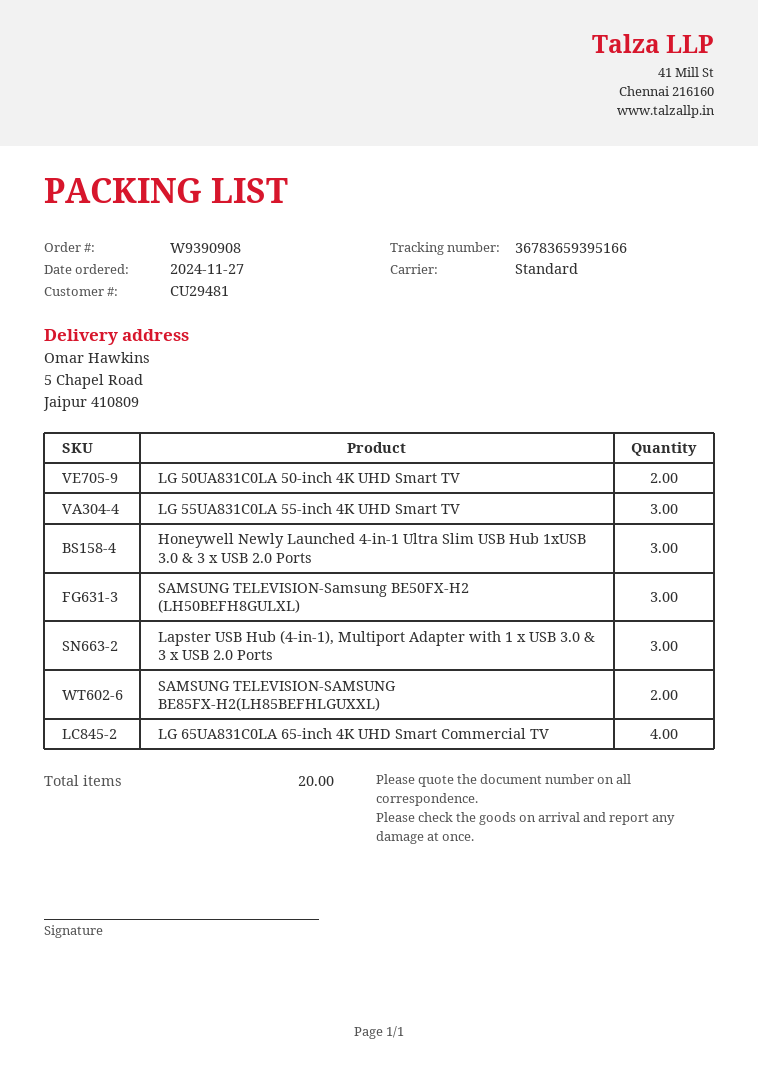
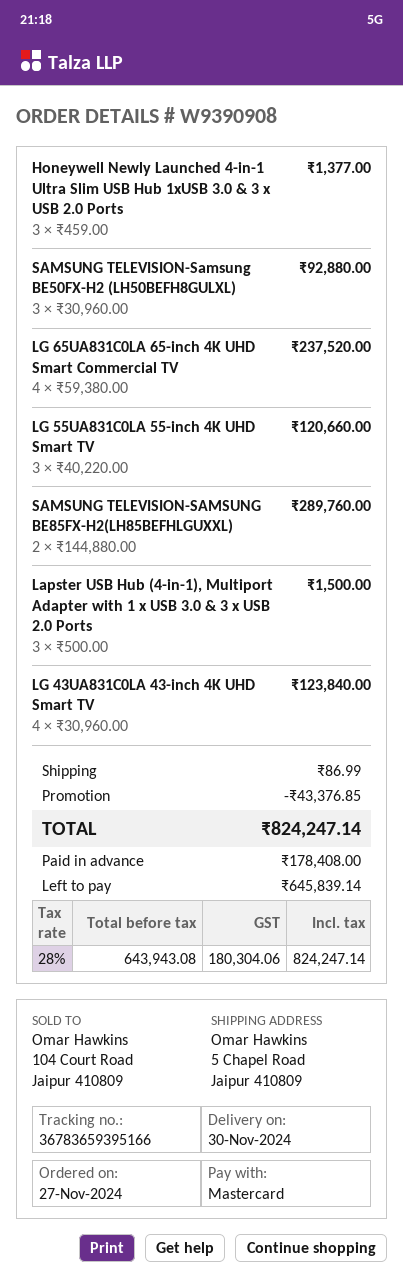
LG 50UA831C0LA 50-inch 4K UHD Smart TV: 2 -> none
LG 43UA831C0LA 43-inch 4K UHD Smart TV: none -> 4

